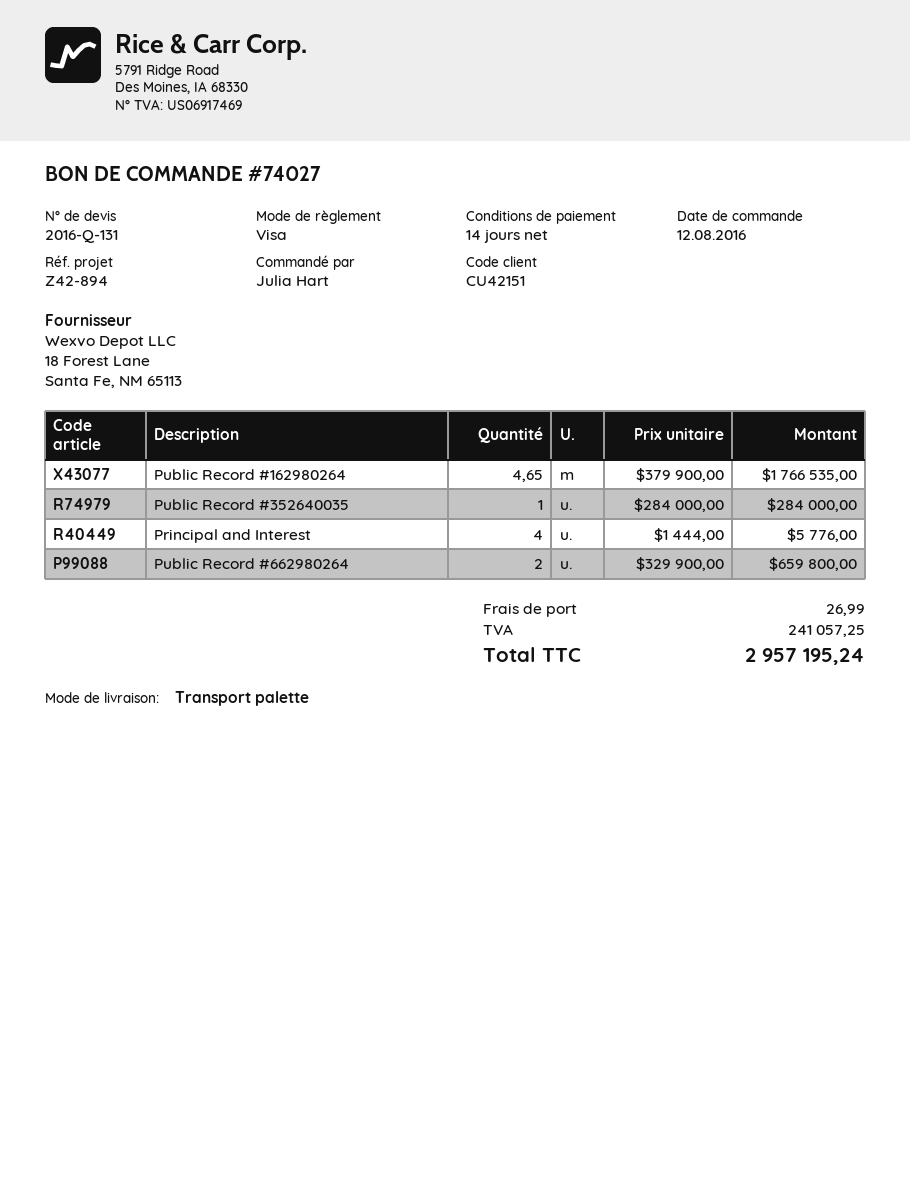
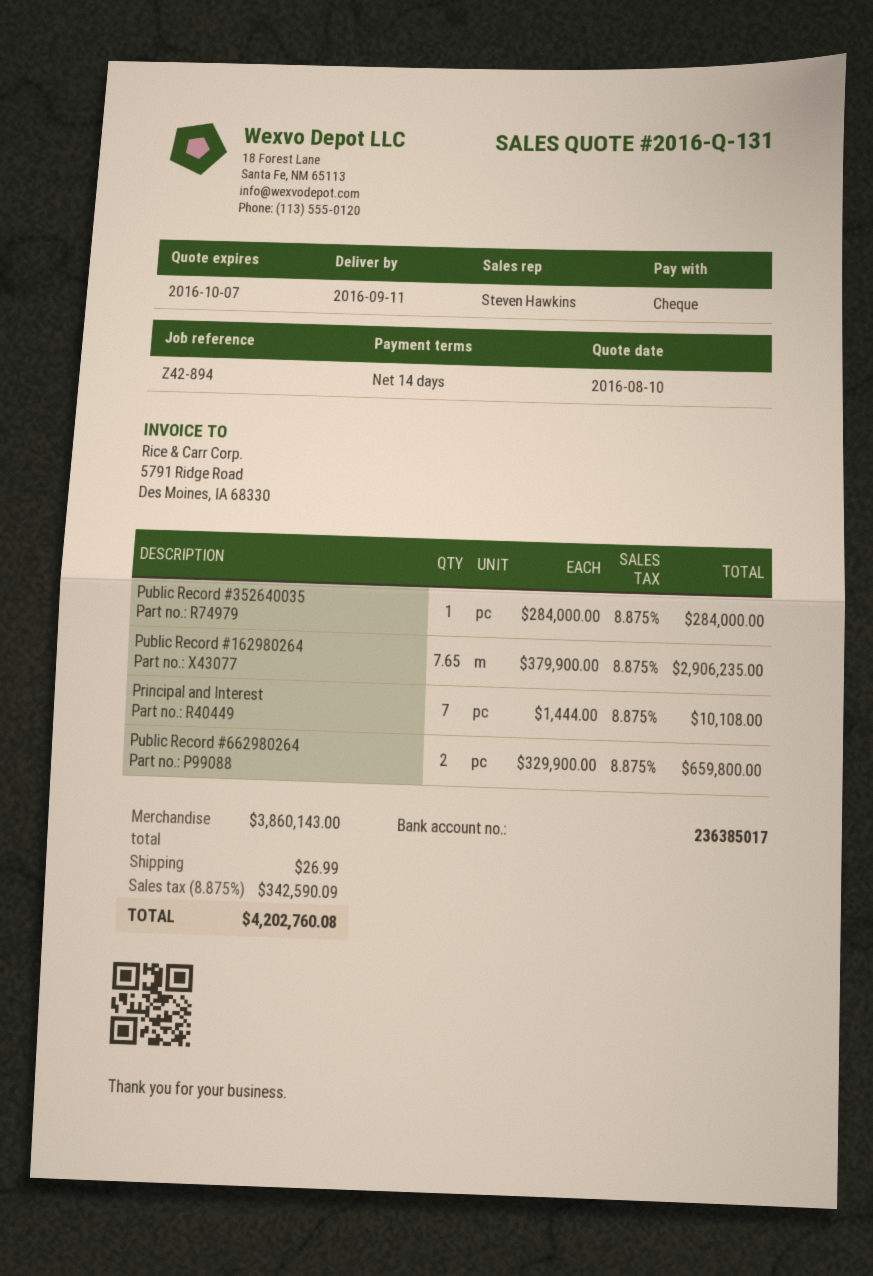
payment method: Visa -> cheque
Public Record #162980264: 4.65 x 379900.00 = 1766535.00 -> 7.65 x 379900.00 = 2906235.00
Principal and Interest: 4 x 1444.00 = 5776.00 -> 7 x 1444.00 = 10108.00
tax: 241057.25 -> 342590.09
total: 2957195.24 -> 4202760.08

